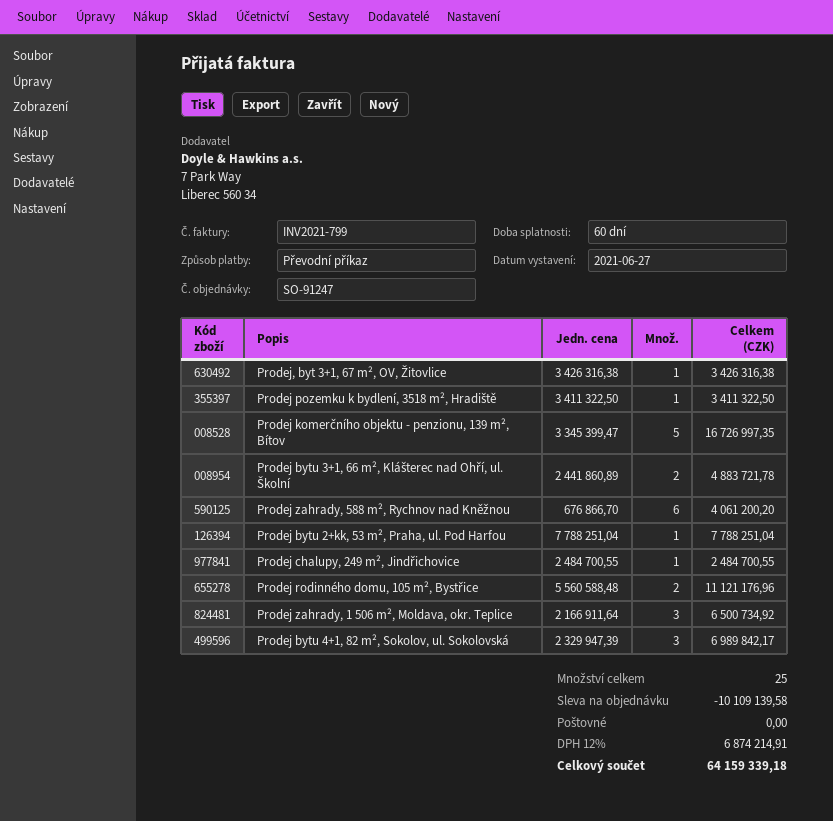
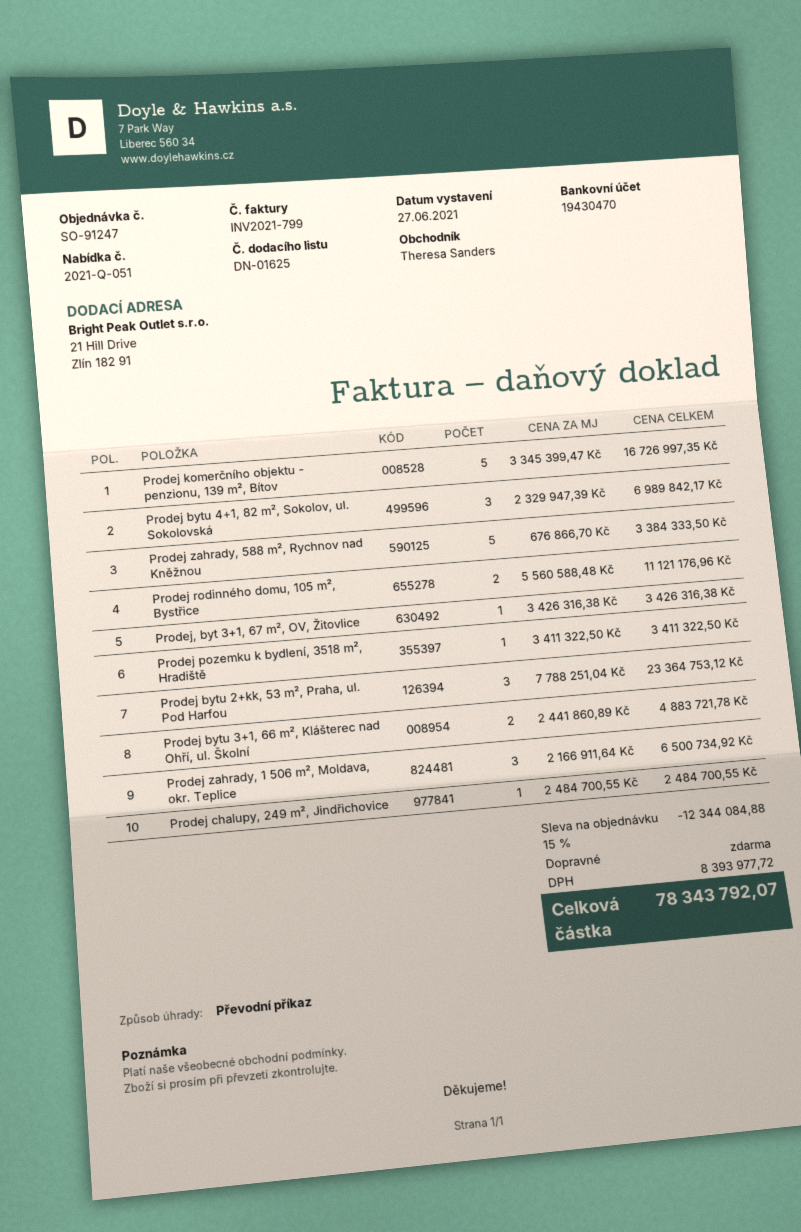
Prodej zahrady, 588 m², Rychnov nad Kněžnou: 6 x 676866.70 = 4061200.20 -> 5 x 676866.70 = 3384333.50
Prodej bytu 2+kk, 53 m², Praha, ul. Pod Harfou: 1 x 7788251.04 = 7788251.04 -> 3 x 7788251.04 = 23364753.12
discount: 10109139.58 -> 12344084.88
tax: 6874214.91 -> 8393977.72
total: 64159339.18 -> 78343792.07

